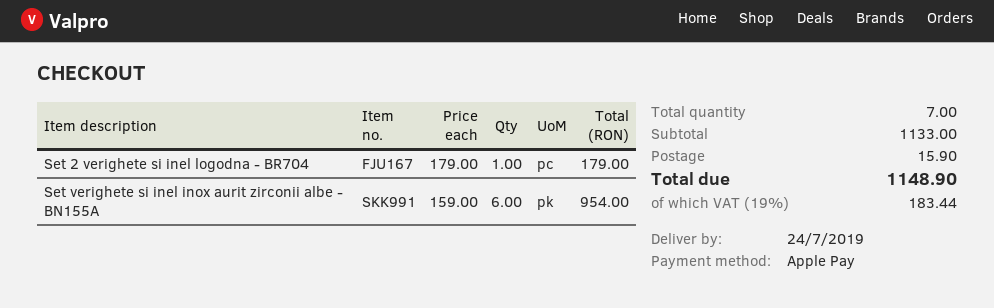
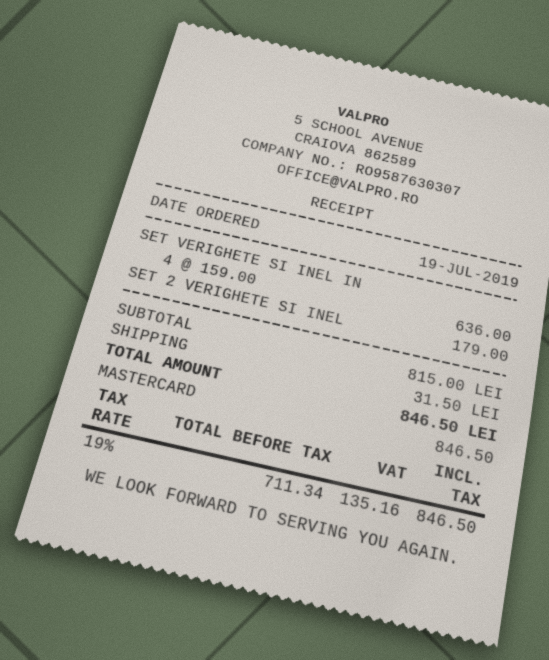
payment method: Apple Pay -> Mastercard
Set verighete si inel inox aurit zirconii albe - BN155A: 6 x 159.00 = 954.00 -> 4 x 159.00 = 636.00
subtotal: 1133.00 -> 815.00
shipping: 15.90 -> 31.50
tax: 19% = 183.44 -> 19% = 135.16
total: 1148.90 -> 846.50

